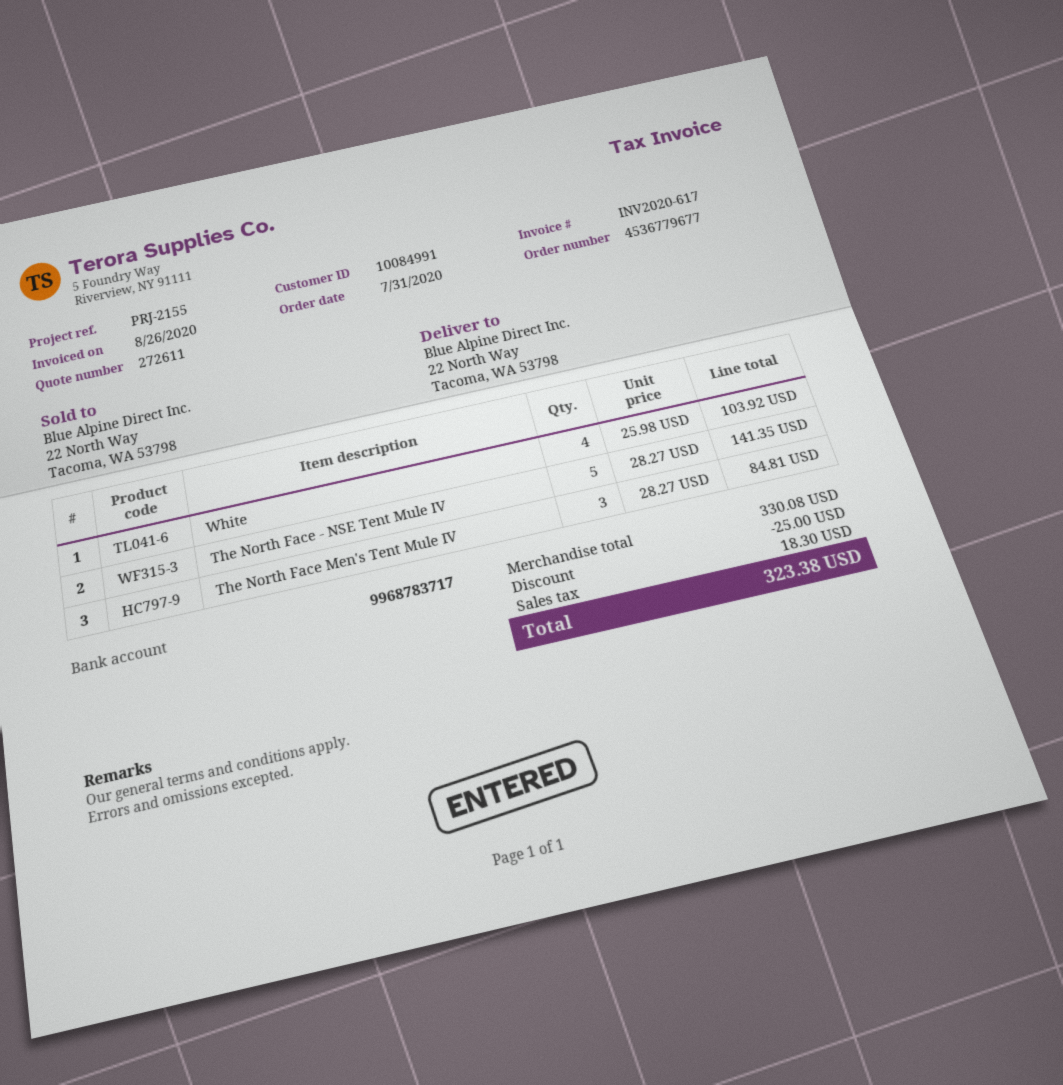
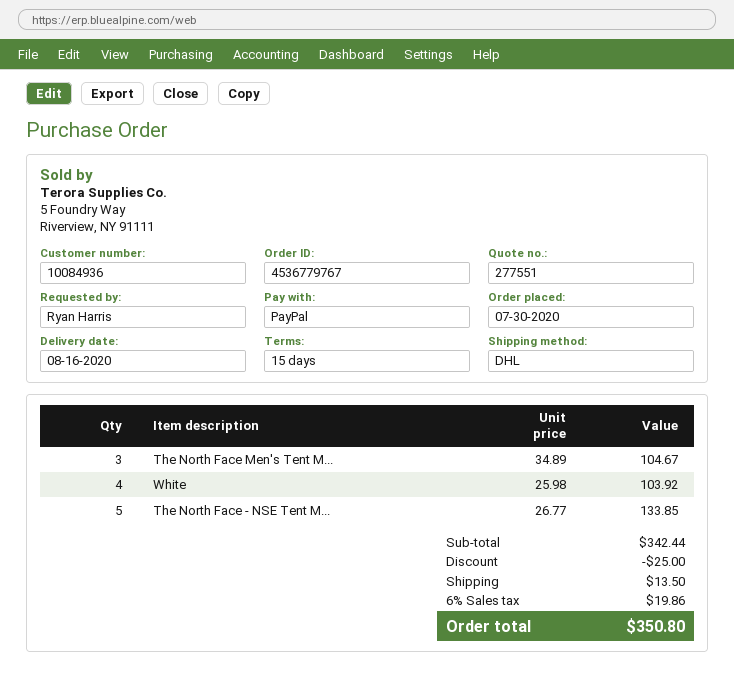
quote number: 272611 -> 277551
order number: 4536779677 -> 4536779767
order date: 2020-07-31 -> 2020-07-30
customer number: 10084991 -> 10084936
The North Face - NSE Tent Mule IV: 5 x 28.27 = 141.35 -> 5 x 26.77 = 133.85
The North Face Men's Tent Mule IV: 3 x 28.27 = 84.81 -> 3 x 34.89 = 104.67
subtotal: 330.08 -> 342.44
shipping: none -> 13.50
tax: 18.30 -> 19.86
total: 323.38 -> 350.80

